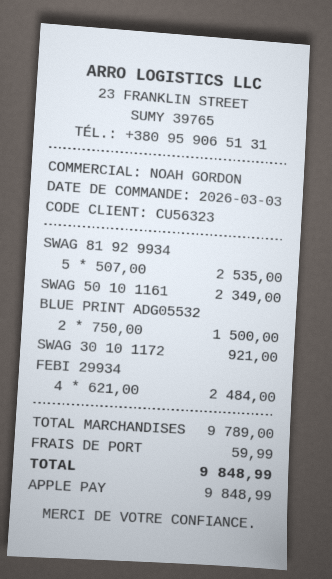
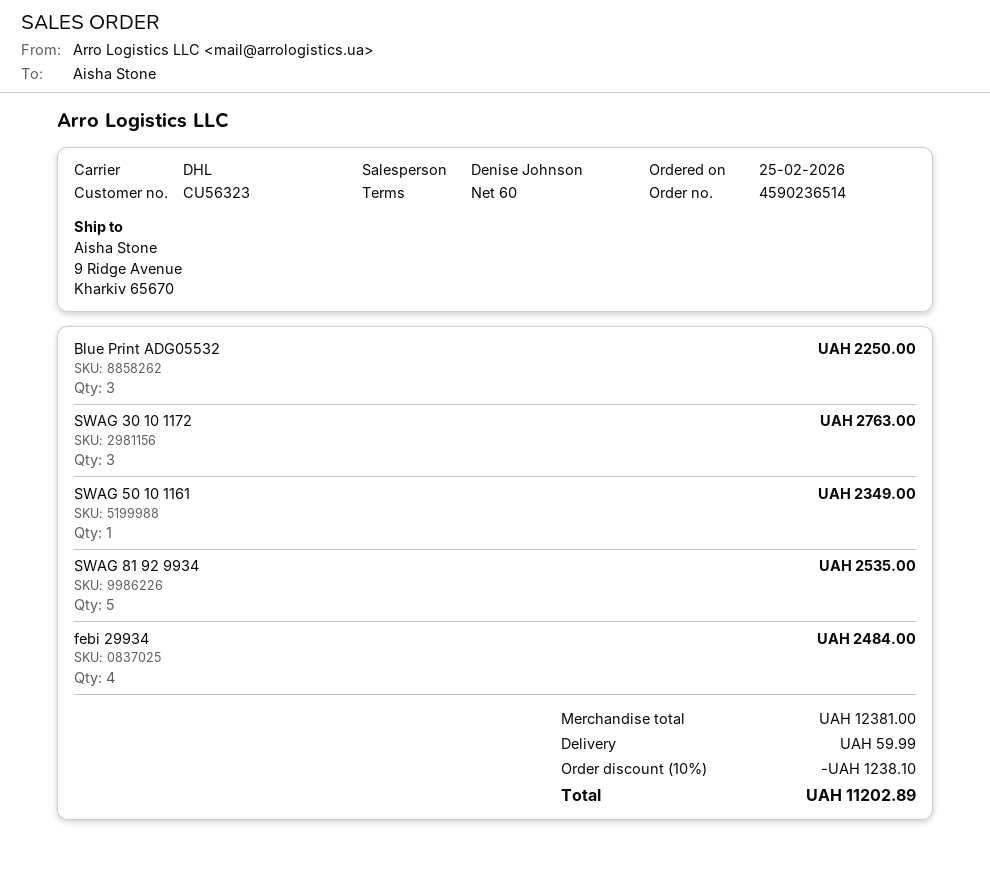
order date: 2026-03-03 -> 2026-02-25
sales rep: NOAH GORDON -> Denise Johnson
BLUE PRINT ADG05532: 2 for 1500.00 -> 3 for 2250.00
SWAG 30 10 1172: 1 for 921.00 -> 3 for 2763.00
subtotal: 9789.00 -> 12381.00
discount: none -> 10% = 1238.10
total: 9848.99 -> 11202.89

